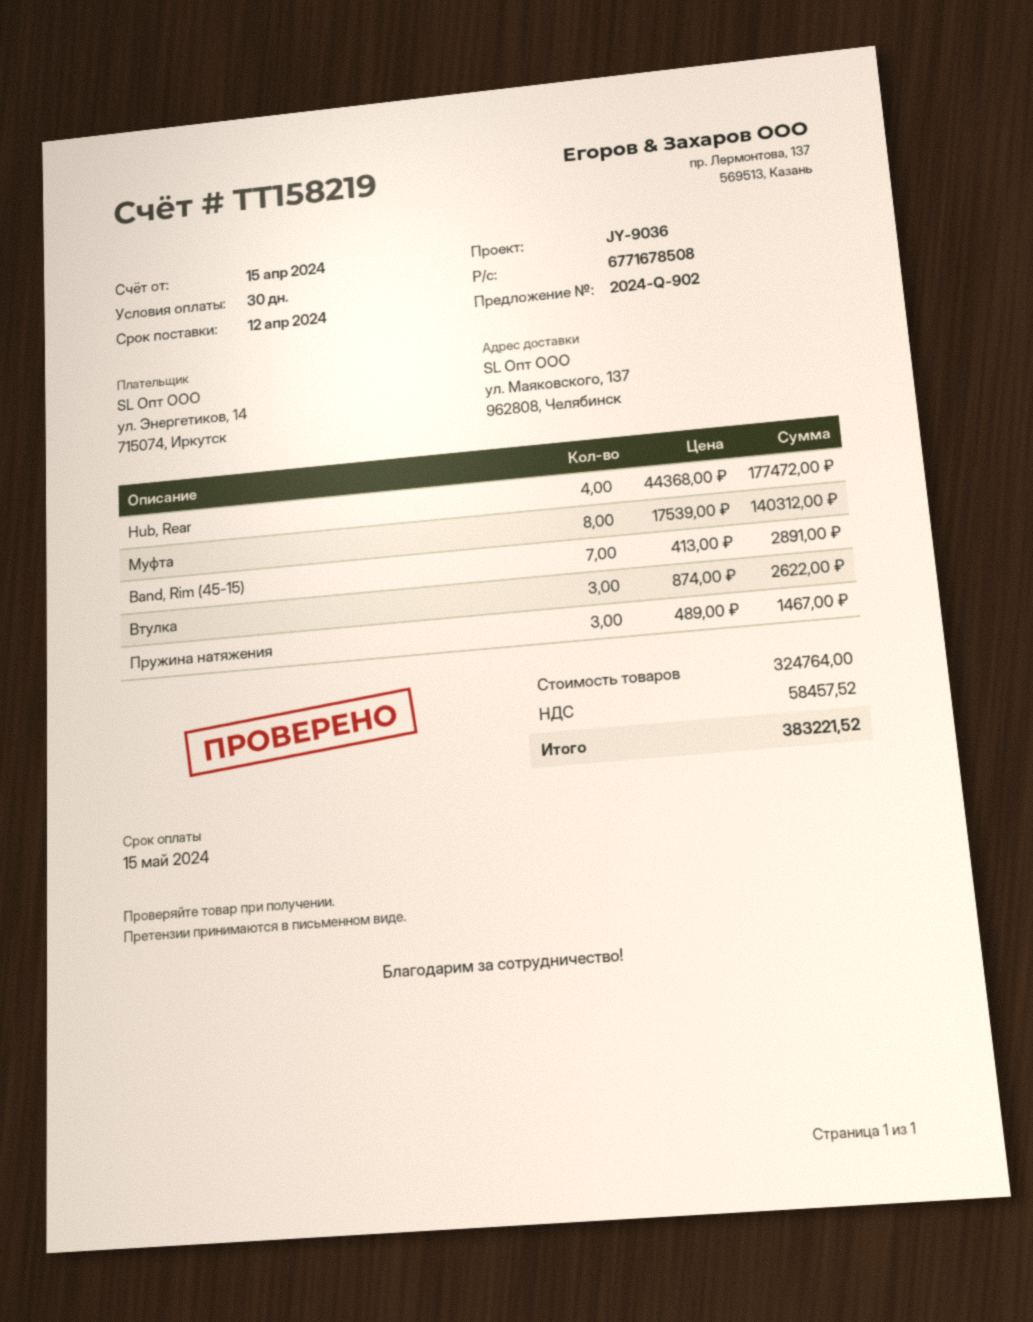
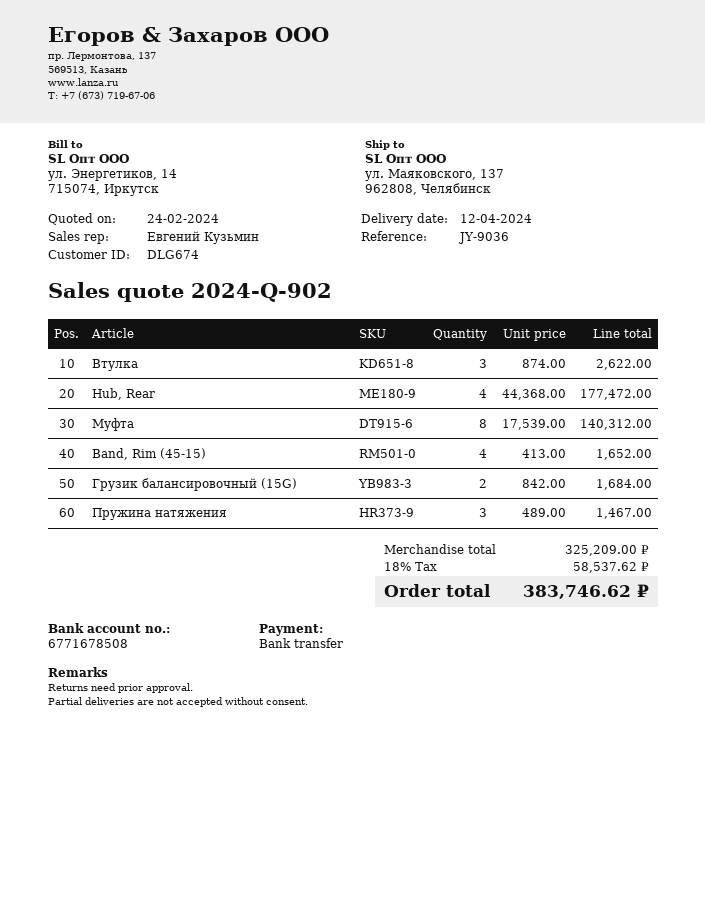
Band, Rim (45-15): 7 x 413.00 = 2891.00 -> 4 x 413.00 = 1652.00
Грузик балансировочный (15G): none -> 2 x 842.00 = 1684.00
subtotal: 324764.00 -> 325209.00
tax: 58457.52 -> 58537.62
total: 383221.52 -> 383746.62

